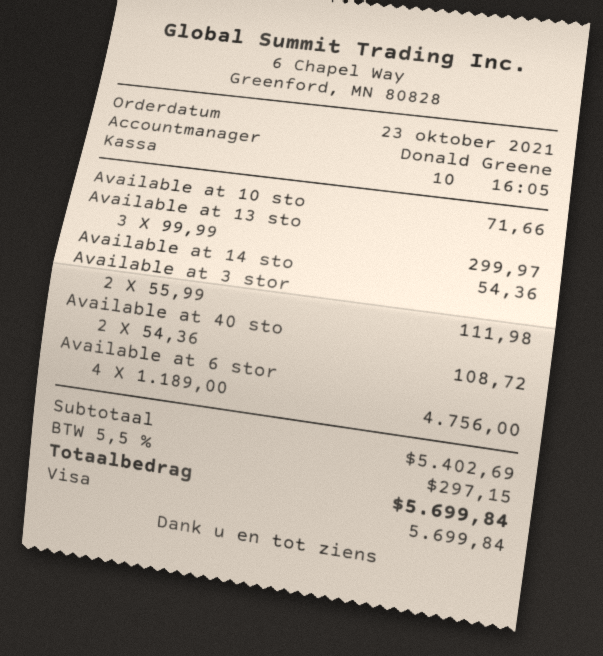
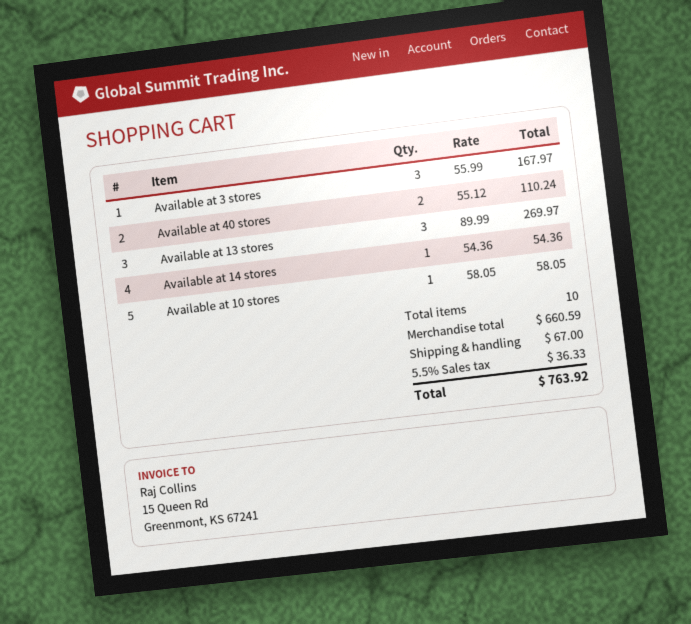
Available at 10 sto: 1 x 71.66 = 71.66 -> 1 x 58.05 = 58.05
Available at 13 sto: 3 x 99.99 = 299.97 -> 3 x 89.99 = 269.97
Available at 3 stor: 2 x 55.99 = 111.98 -> 3 x 55.99 = 167.97
Available at 40 sto: 2 x 54.36 = 108.72 -> 2 x 55.12 = 110.24
Available at 6 stor: 4 x 1189.00 = 4756.00 -> none
subtotal: 5402.69 -> 660.59
shipping: none -> 67.00
tax: 5.5% = 297.15 -> 5.5% = 36.33
total: 5699.84 -> 763.92

